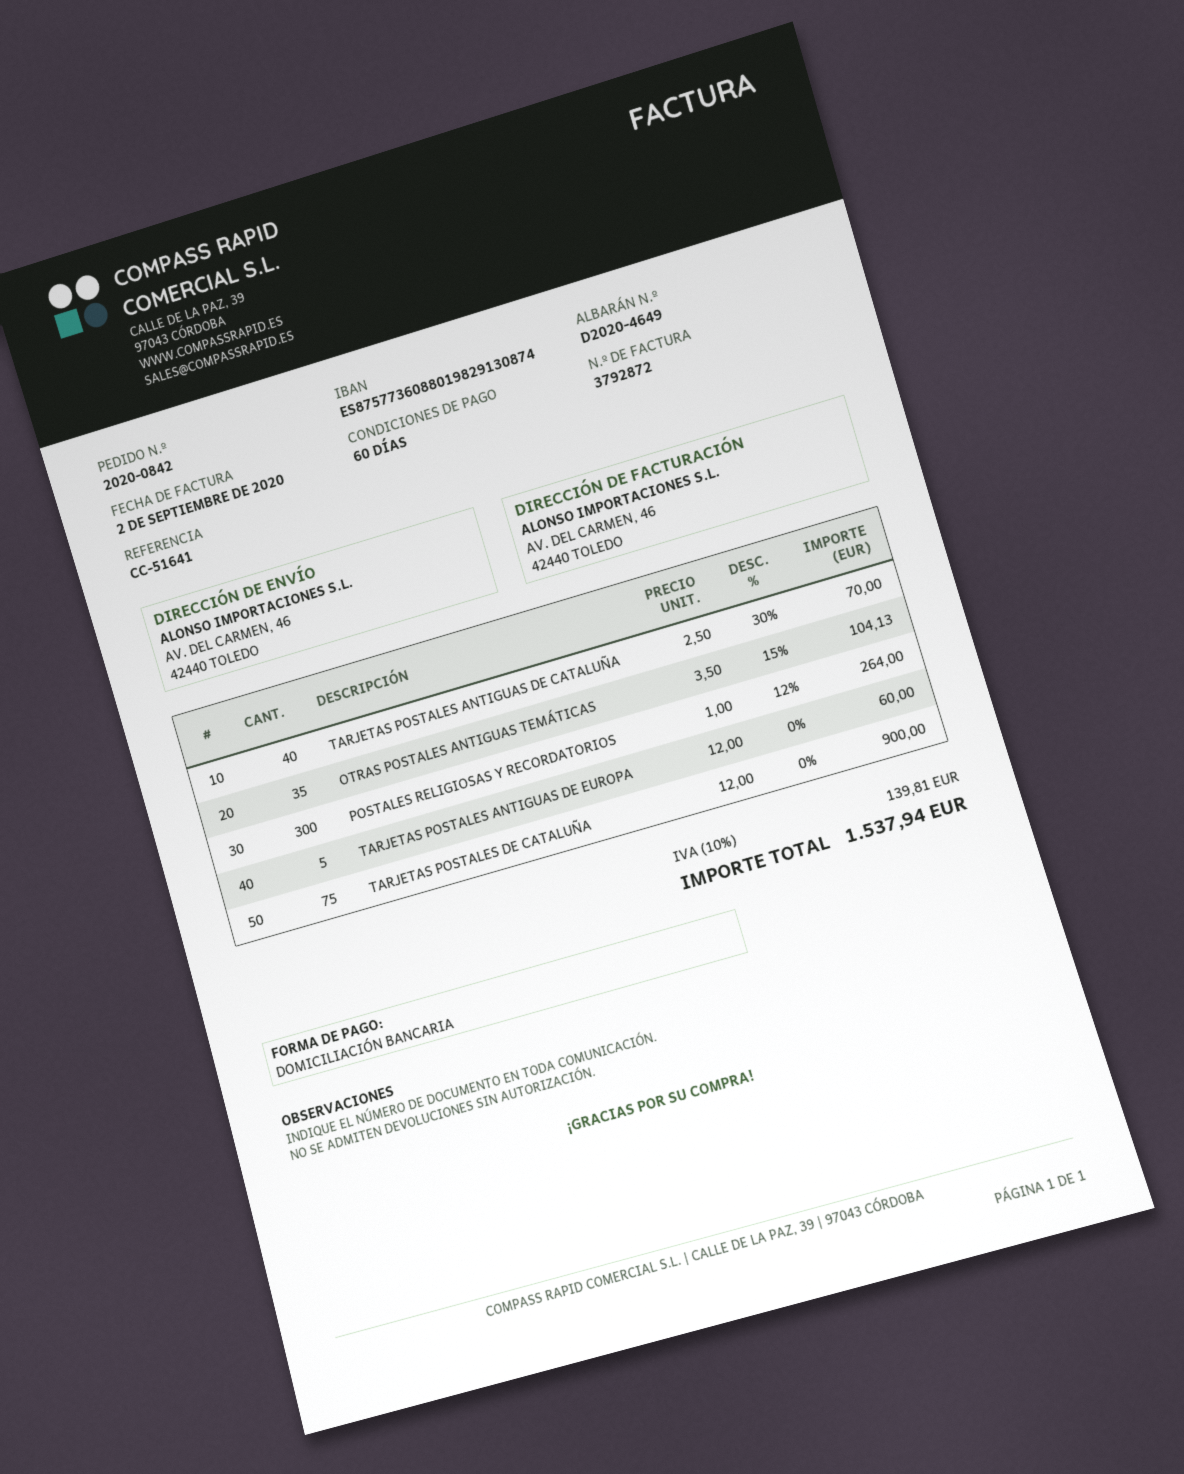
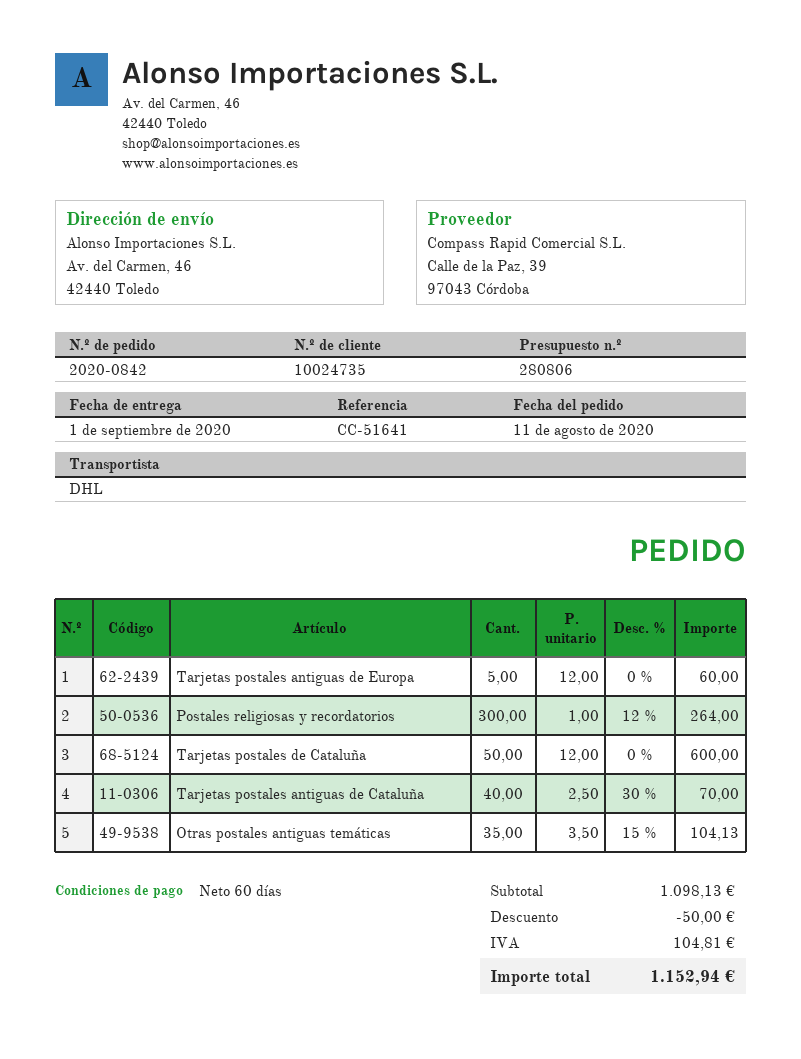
TARJETAS POSTALES DE CATALUÑA: 75 x 12.00 = 900.00 -> 50 x 12.00 = 600.00
discount: none -> 50.00
tax: 139.81 -> 104.81
total: 1537.94 -> 1152.94

